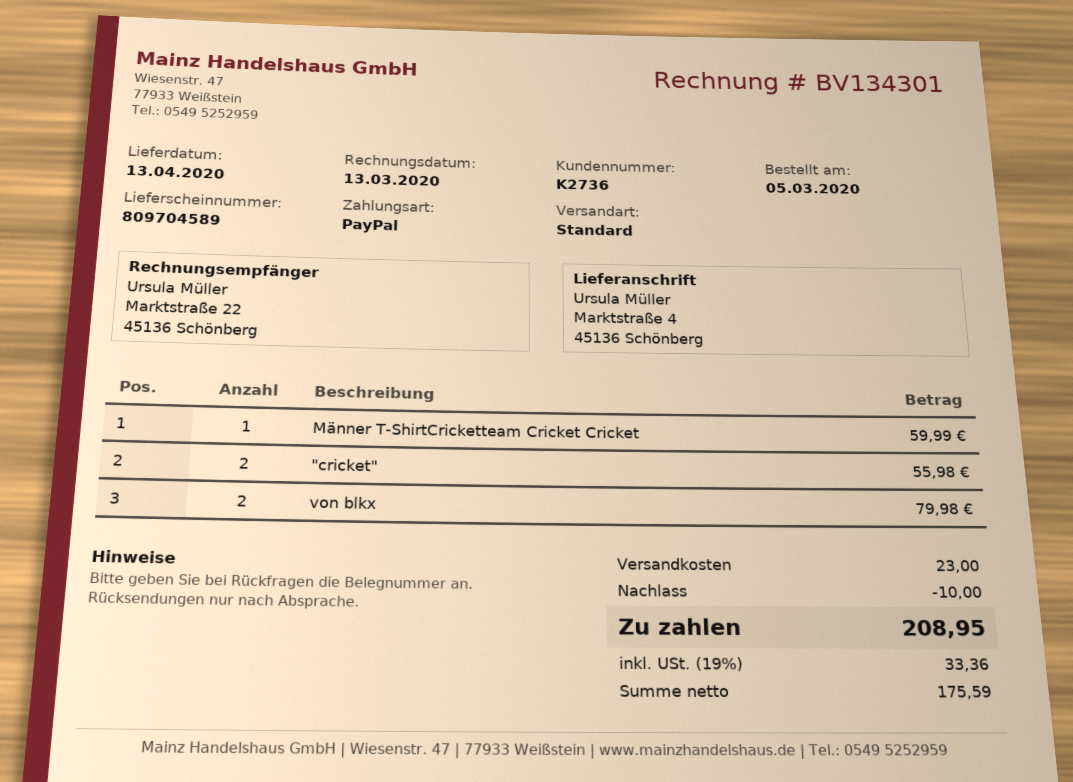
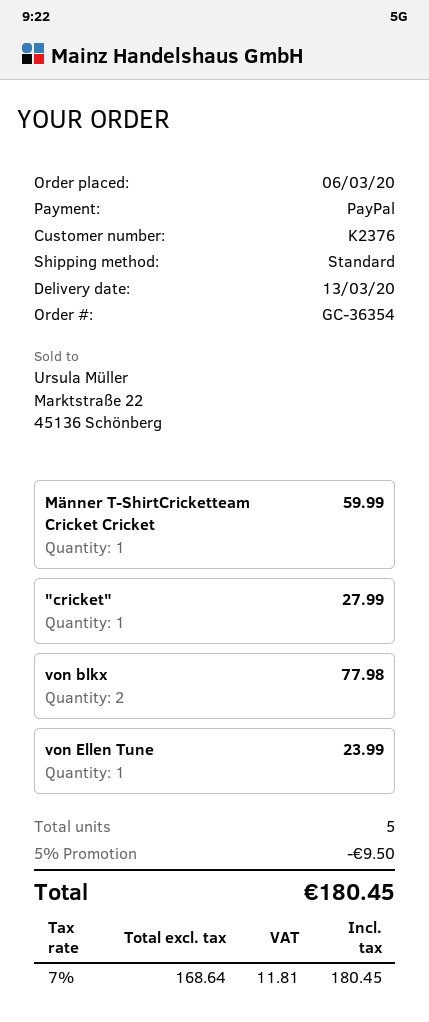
order date: 2020-03-05 -> 2020-03-06
delivery date: 2020-04-13 -> 2020-03-13
customer number: K2736 -> K2376
"cricket": 2 for 55.98 -> 1 for 27.99
von blkx: 2 for 79.98 -> 2 for 77.98
von Ellen Tune: none -> 1 for 23.99
discount: 10.00 -> 9.50
shipping: 23.00 -> none
net: 175.59 -> 168.64
tax: 19% = 33.36 -> 7% = 11.81
total: 208.95 -> 180.45

